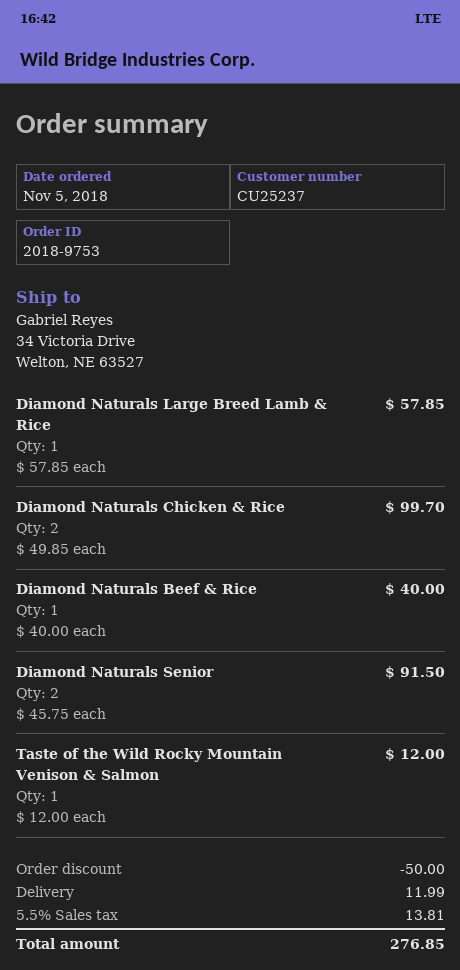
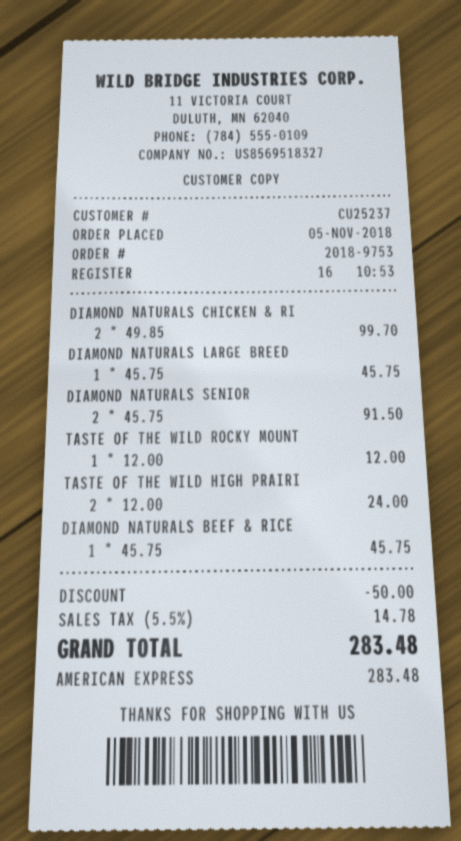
Diamond Naturals Large Breed Lamb & Rice: 1 x 57.85 = 57.85 -> 1 x 45.75 = 45.75
Diamond Naturals Beef & Rice: 1 x 40.00 = 40.00 -> 1 x 45.75 = 45.75
TASTE OF THE WILD HIGH PRAIRI: none -> 2 x 12.00 = 24.00
shipping: 11.99 -> none
tax: 5.5% = 13.81 -> 5.5% = 14.78
total: 276.85 -> 283.48

